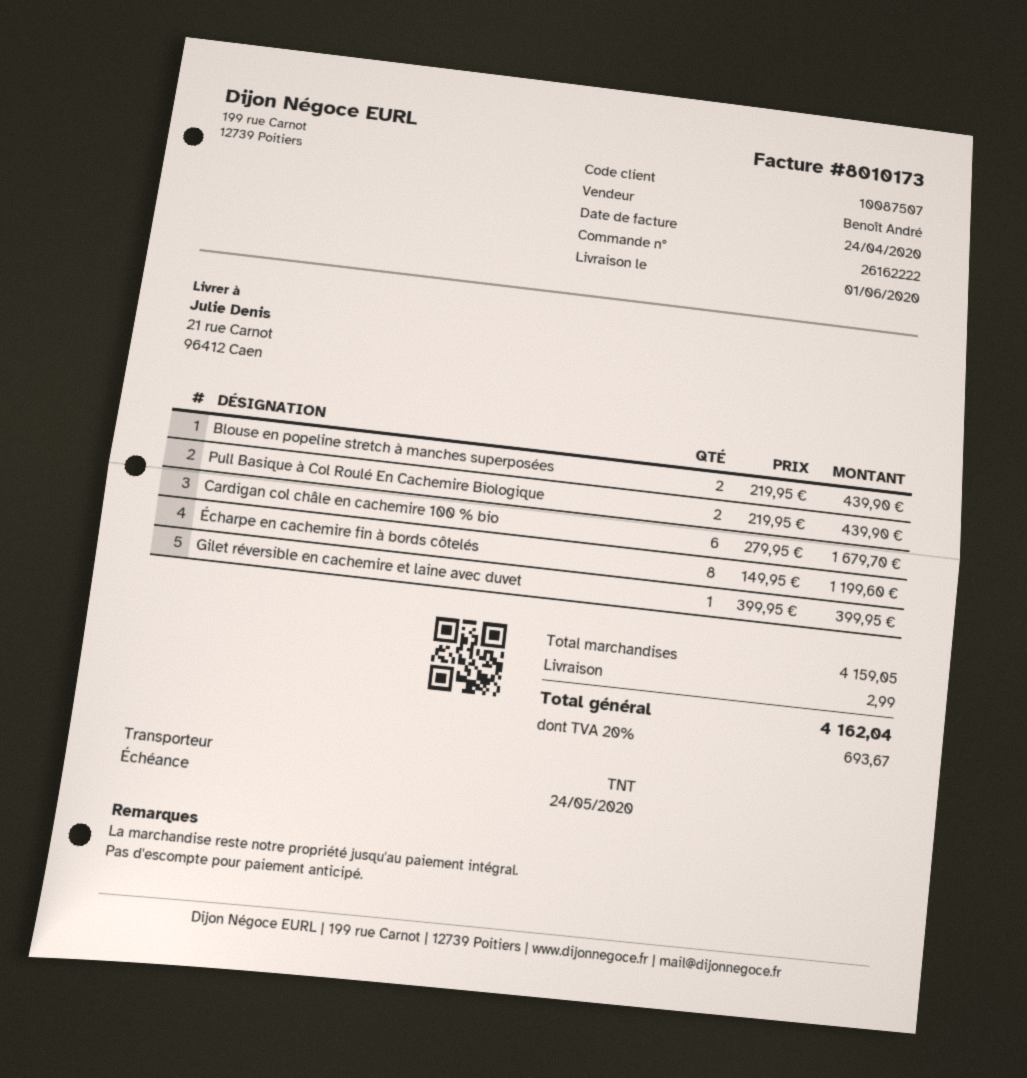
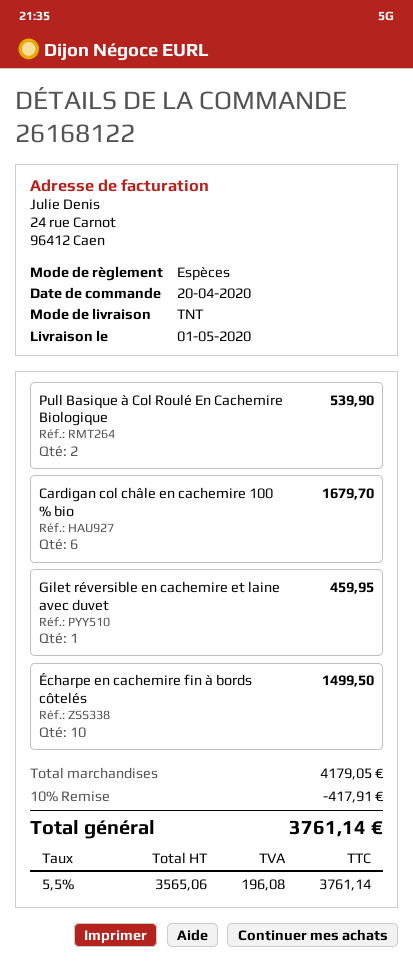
order number: 26162222 -> 26168122
delivery date: 2020-06-01 -> 2020-05-01
Blouse en popeline stretch à manches superposées: 2 for 439.90 -> none
Pull Basique à Col Roulé En Cachemire Biologique: 2 for 439.90 -> 2 for 539.90
Écharpe en cachemire fin à bords côtelés: 8 for 1199.60 -> 10 for 1499.50
Gilet réversible en cachemire et laine avec duvet: 1 for 399.95 -> 1 for 459.95
subtotal: 4159.05 -> 4179.05
discount: none -> 10% = 417.91
shipping: 2.99 -> none
tax: 20% = 693.67 -> 5.5% = 196.08
total: 4162.04 -> 3761.14

